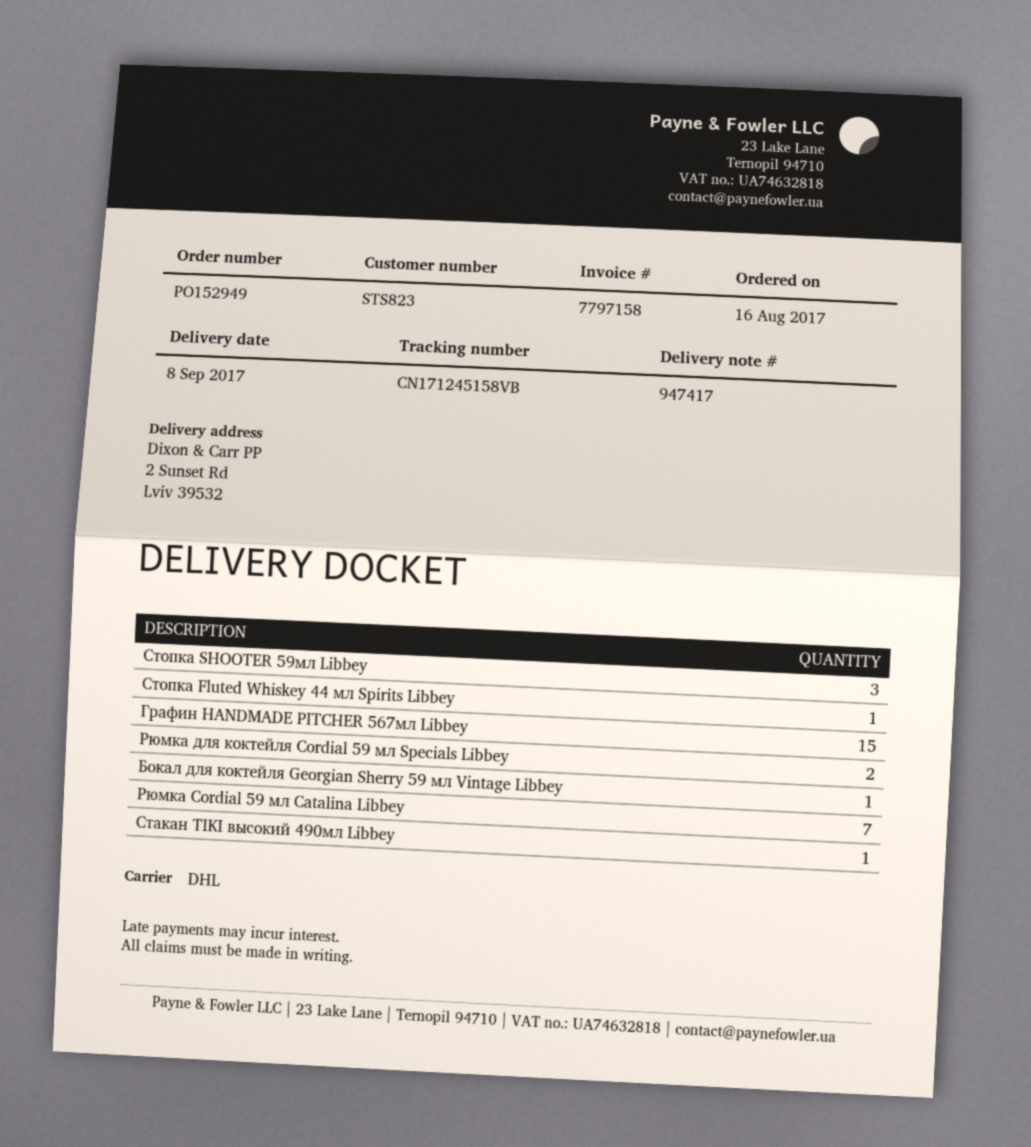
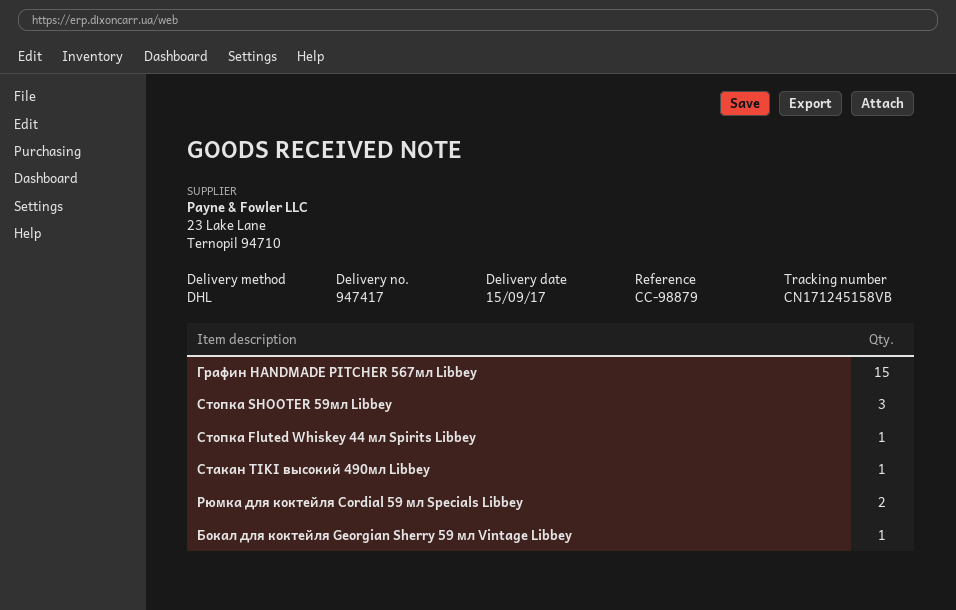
delivery date: 2017-09-08 -> 2017-09-15
Рюмка Cordial 59 мл Catalina Libbey: 7 -> none

